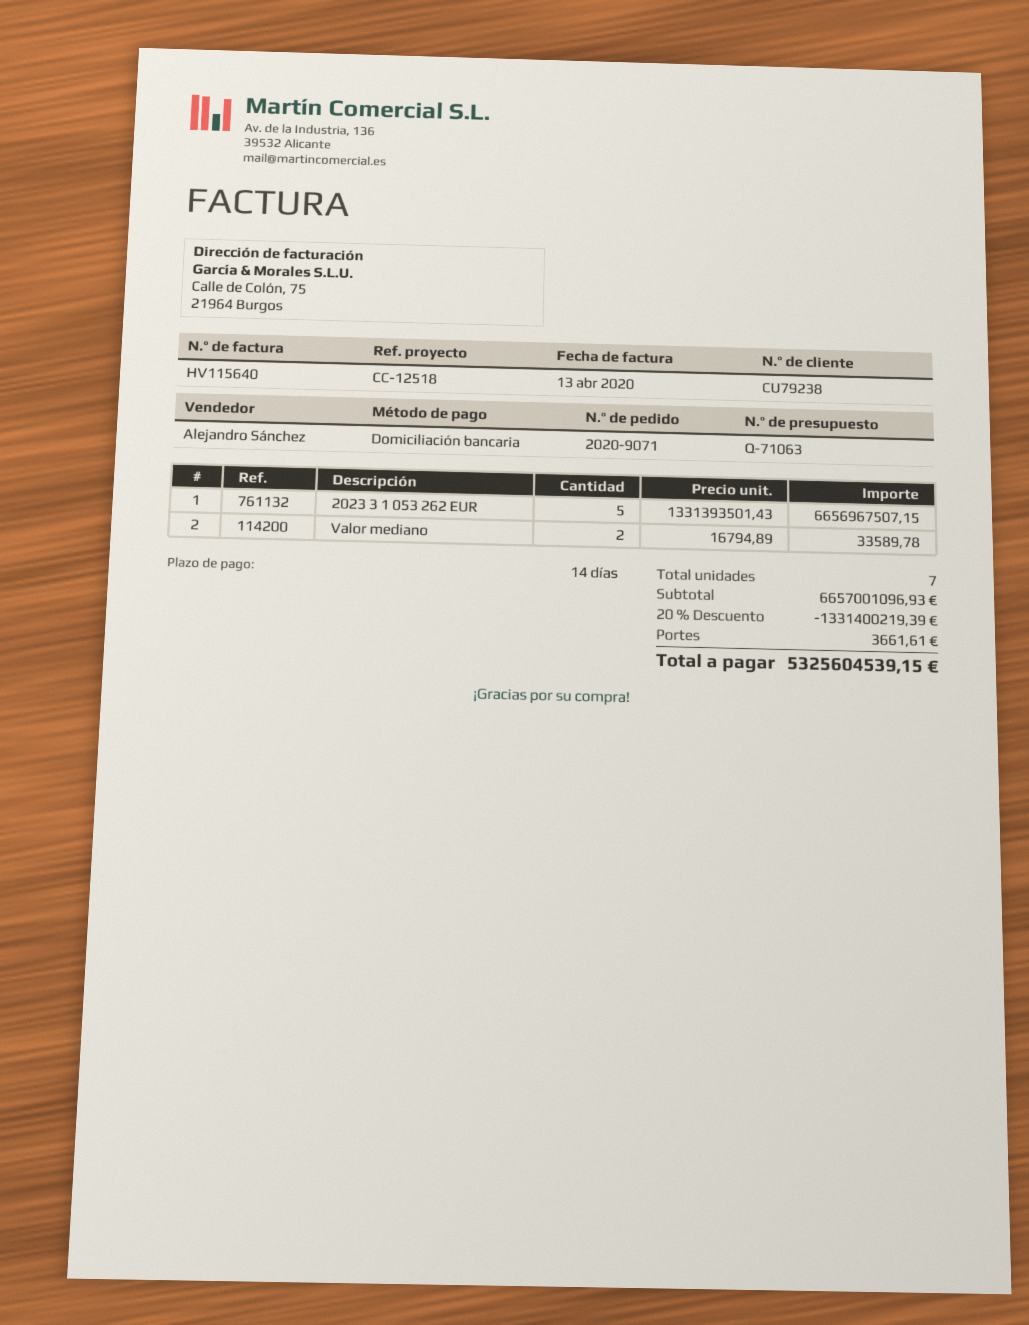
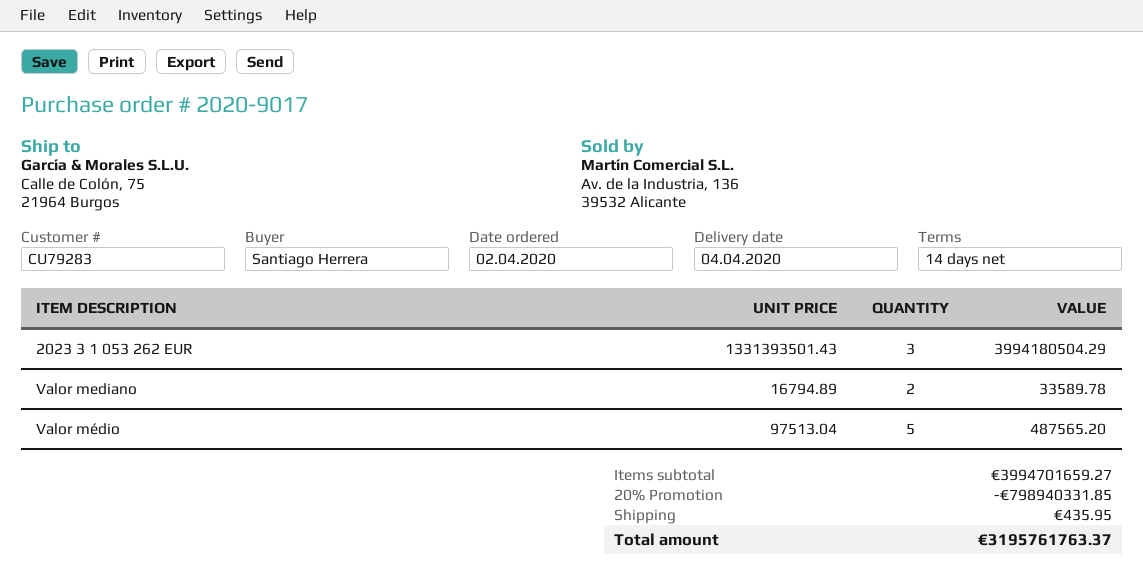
order number: 2020-9071 -> 2020-9017
customer number: CU79238 -> CU79283
2023 3 1 053 262 EUR: 5 x 1331393501.43 = 6656967507.15 -> 3 x 1331393501.43 = 3994180504.29
Valor médio: none -> 5 x 97513.04 = 487565.20
subtotal: 6657001096.93 -> 3994701659.27
discount: 20% = 1331400219.39 -> 20% = 798940331.85
shipping: 3661.61 -> 435.95
total: 5325604539.15 -> 3195761763.37

